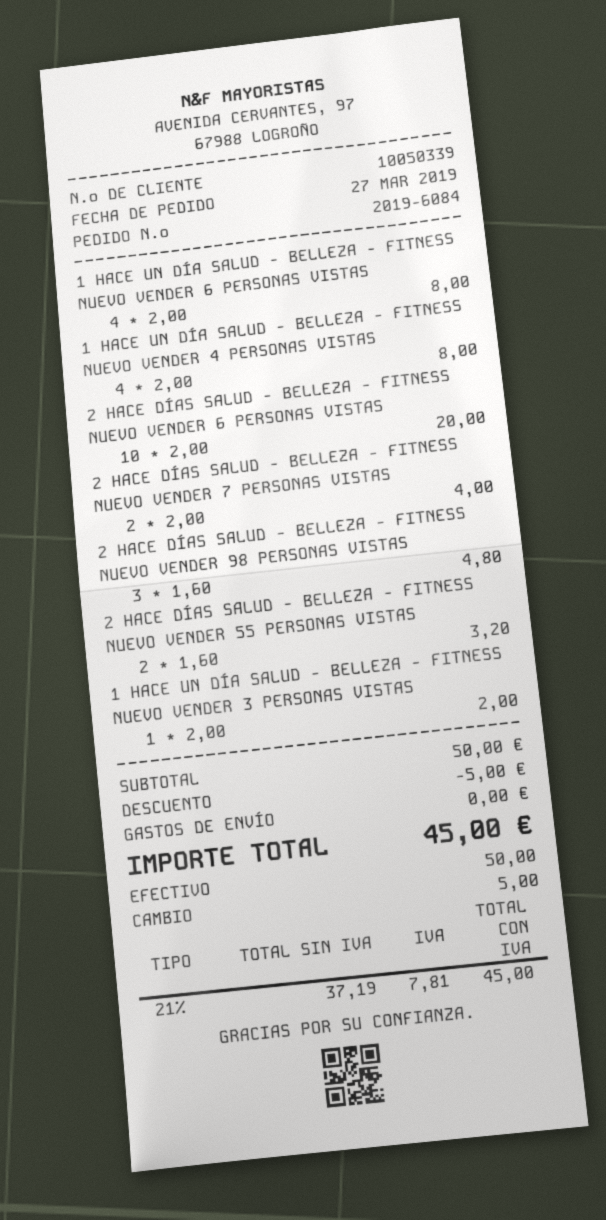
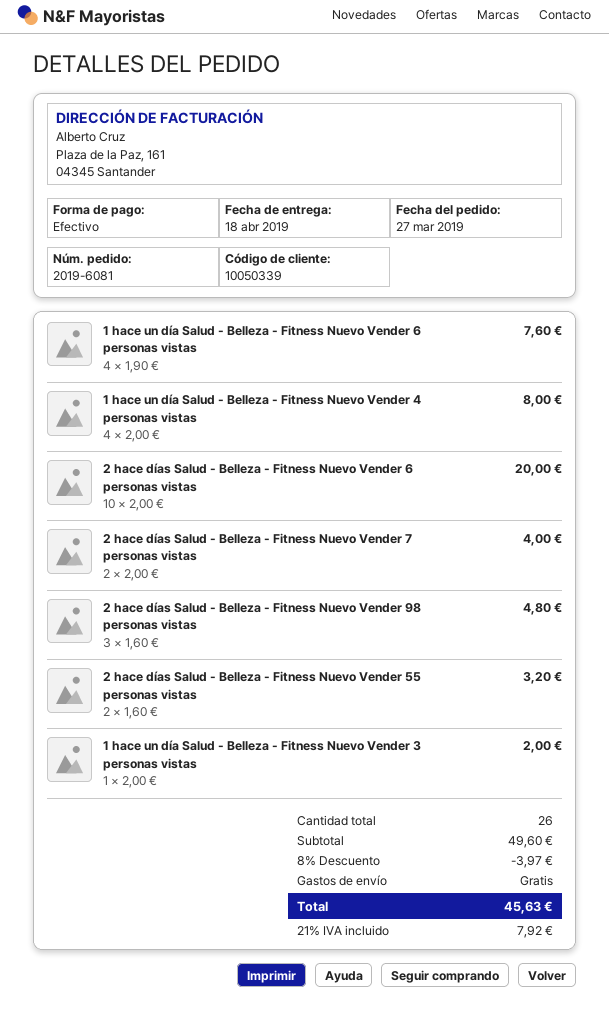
order number: 2019-6084 -> 2019-6081
1 HACE UN DÍA SALUD - BELLEZA - FITNESS NUEVO VENDER 6 PERSONAS VISTAS: 4 x 2.00 = 8.00 -> 4 x 1.90 = 7.60
subtotal: 50.00 -> 49.60
discount: 5.00 -> 3.97
tax: 21% = 7.81 -> 21% = 7.92
total: 45.00 -> 45.63

